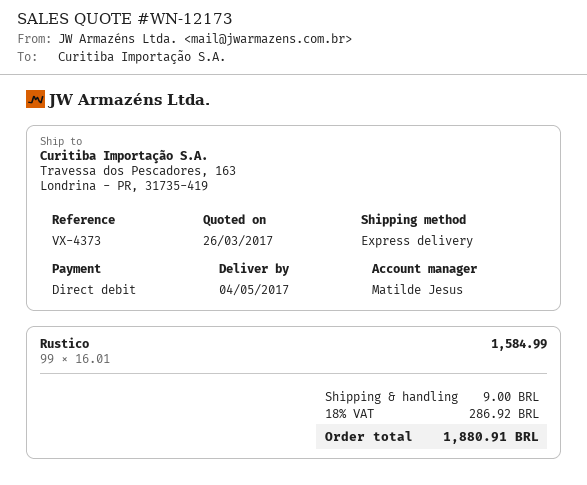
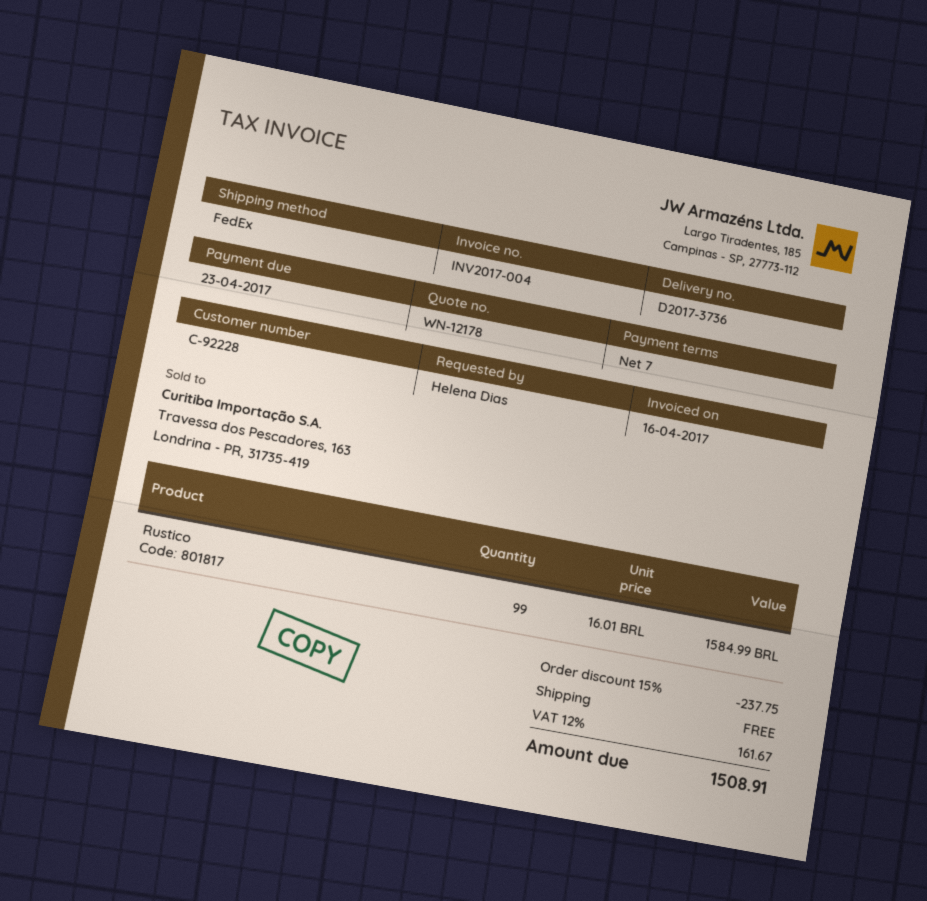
quote number: WN-12173 -> WN-12178
shipping method: express -> FedEx
discount: none -> 15% = 237.75
shipping: 9.00 -> 0.00
tax: 18% = 286.92 -> 12% = 161.67
total: 1880.91 -> 1508.91

